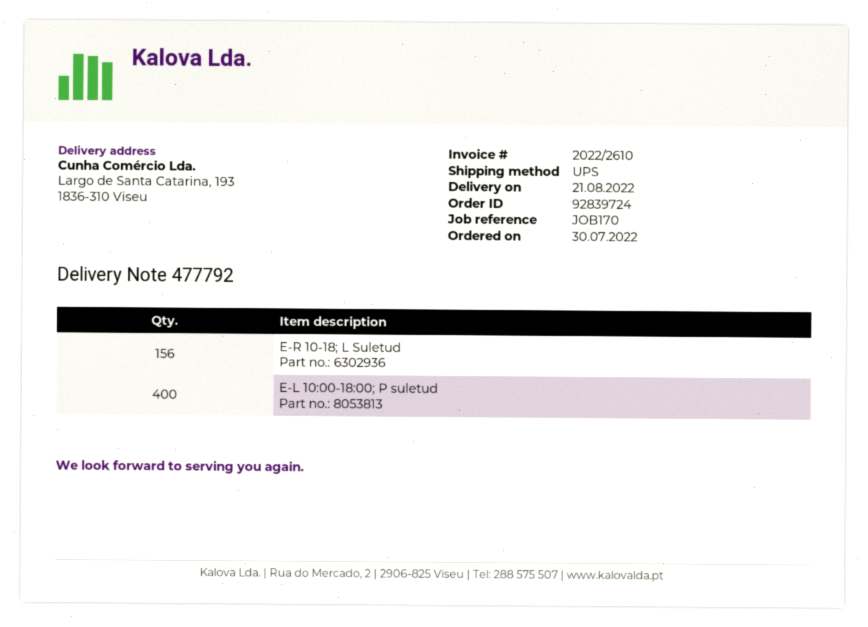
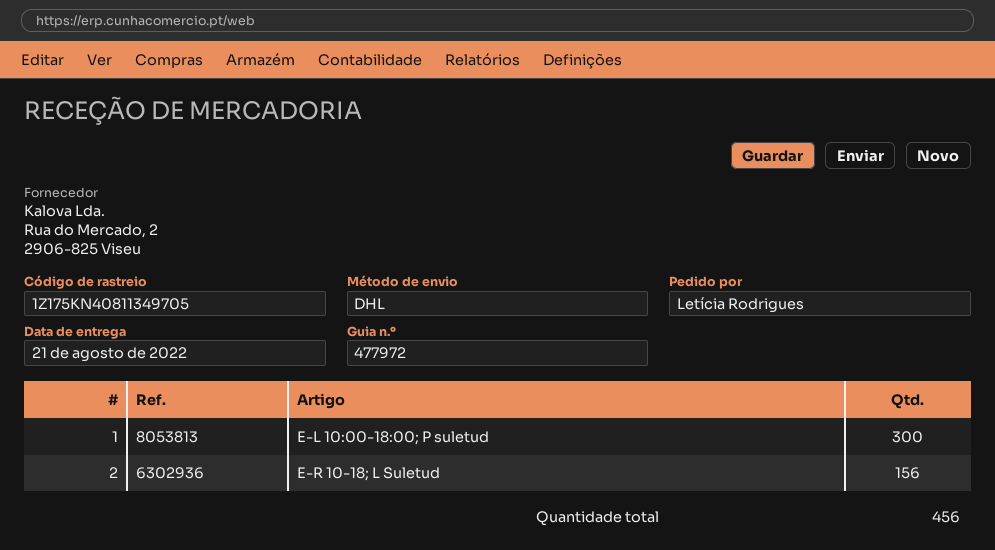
delivery note number: 477792 -> 477972
shipping method: UPS -> DHL
E-L 10:00-18:00; P suletud: 400 -> 300

